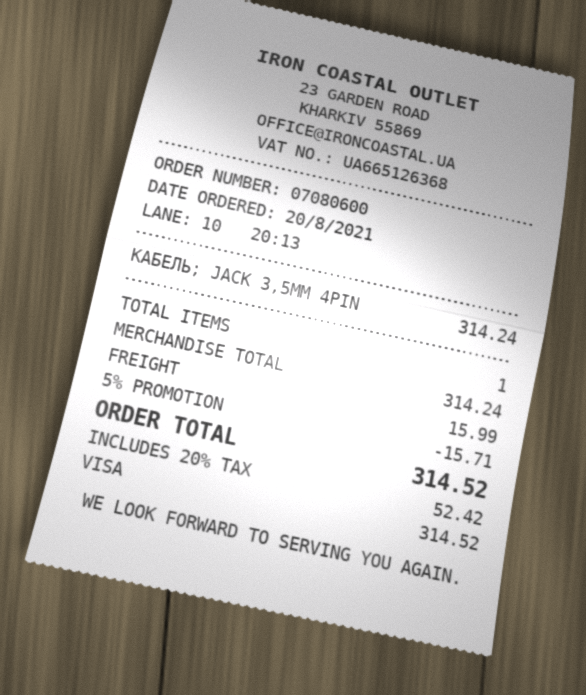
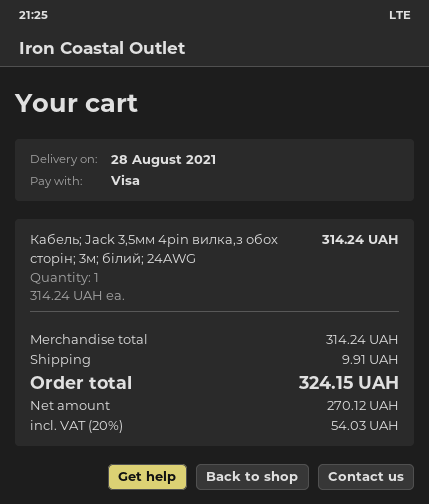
discount: 5% = 15.71 -> none
shipping: 15.99 -> 9.91
tax: 20% = 52.42 -> 20% = 54.03
total: 314.52 -> 324.15

